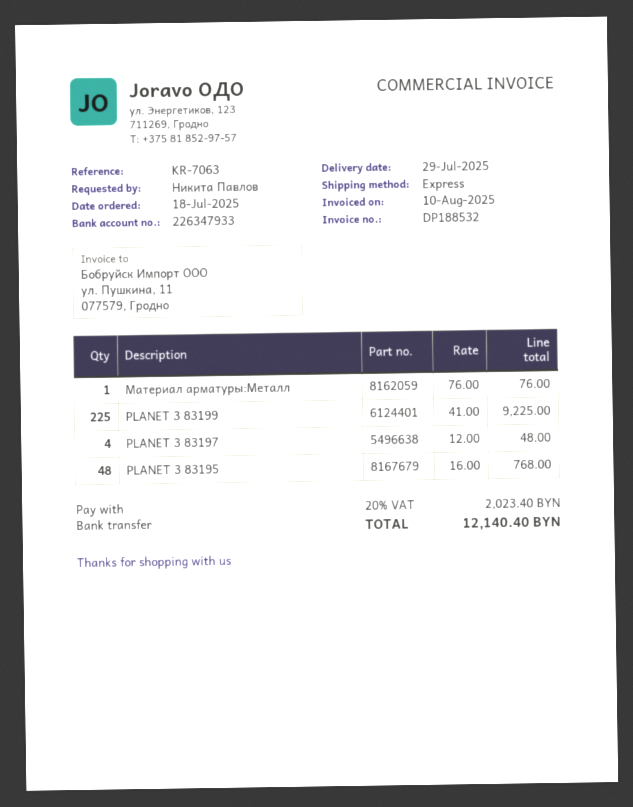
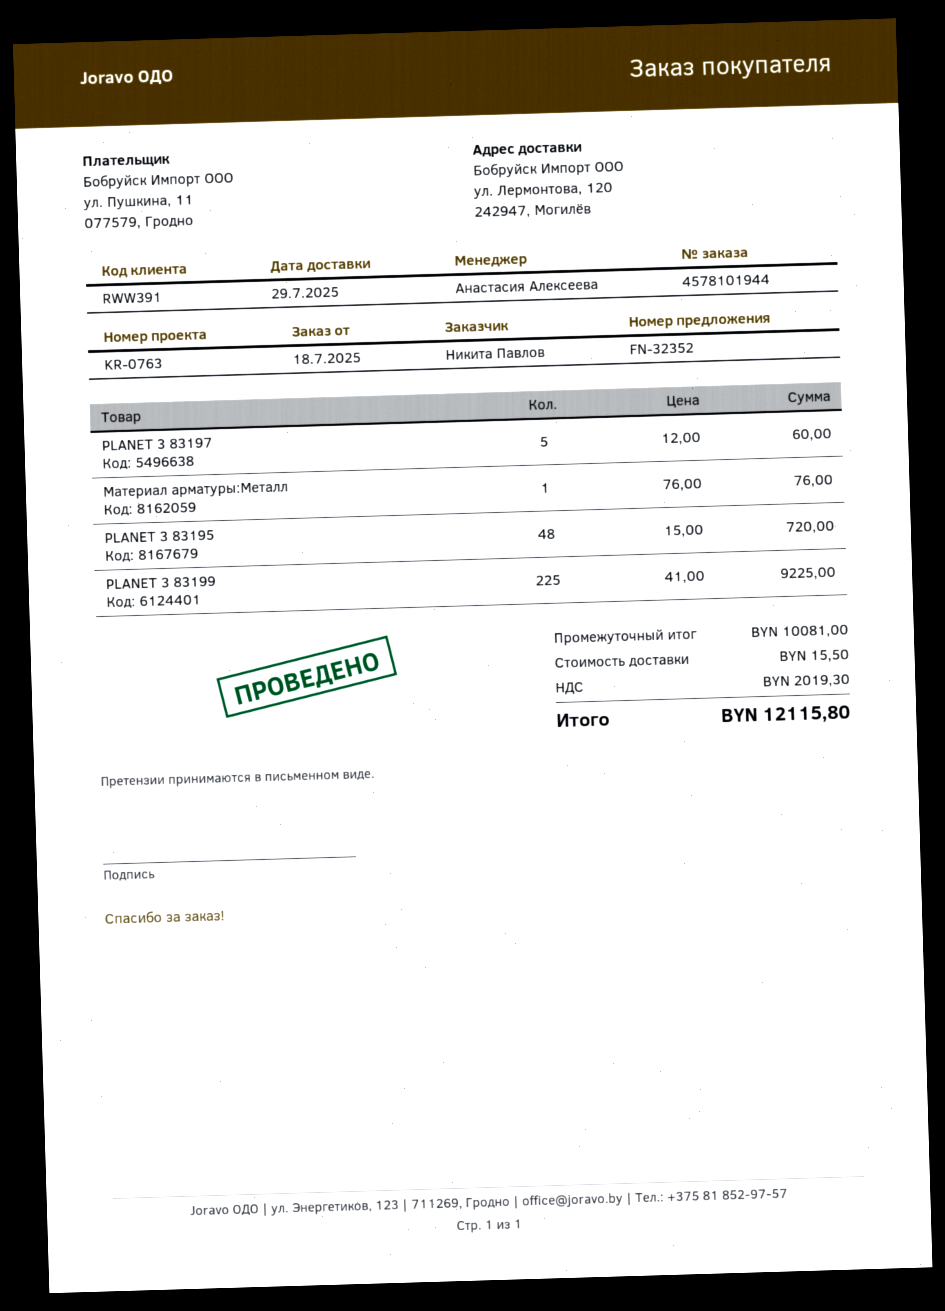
reference: KR-7063 -> KR-0763
PLANET 3 83197: 4 x 12.00 = 48.00 -> 5 x 12.00 = 60.00
PLANET 3 83195: 48 x 16.00 = 768.00 -> 48 x 15.00 = 720.00
shipping: none -> 15.50
tax: 2023.40 -> 2019.30
total: 12140.40 -> 12115.80

